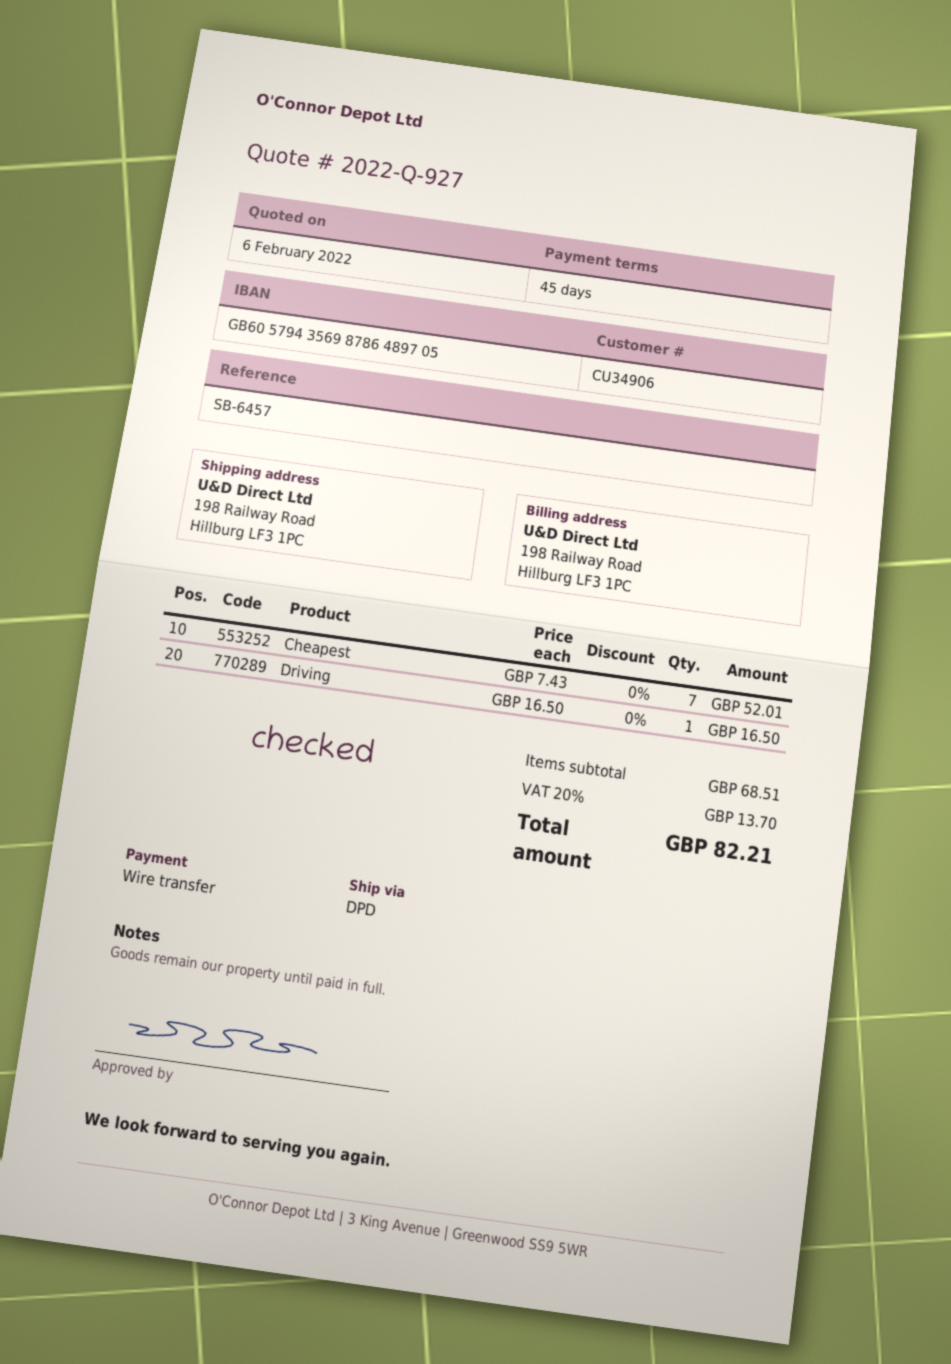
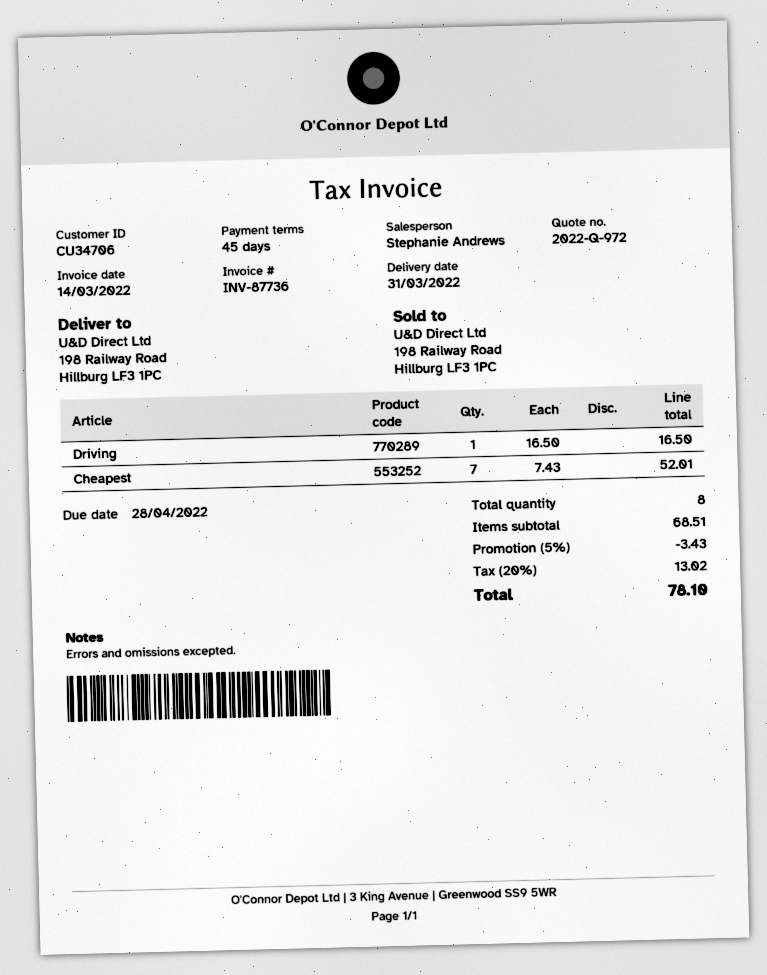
quote number: 2022-Q-927 -> 2022-Q-972
customer number: CU34906 -> CU34706
discount: none -> 5% = 3.43
tax: 20% = 13.70 -> 20% = 13.02
total: 82.21 -> 78.10

